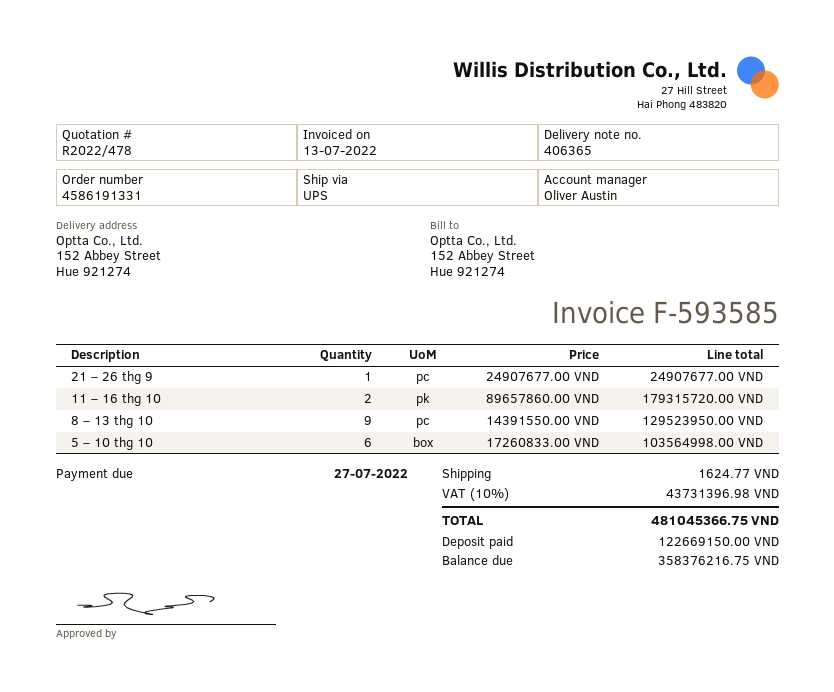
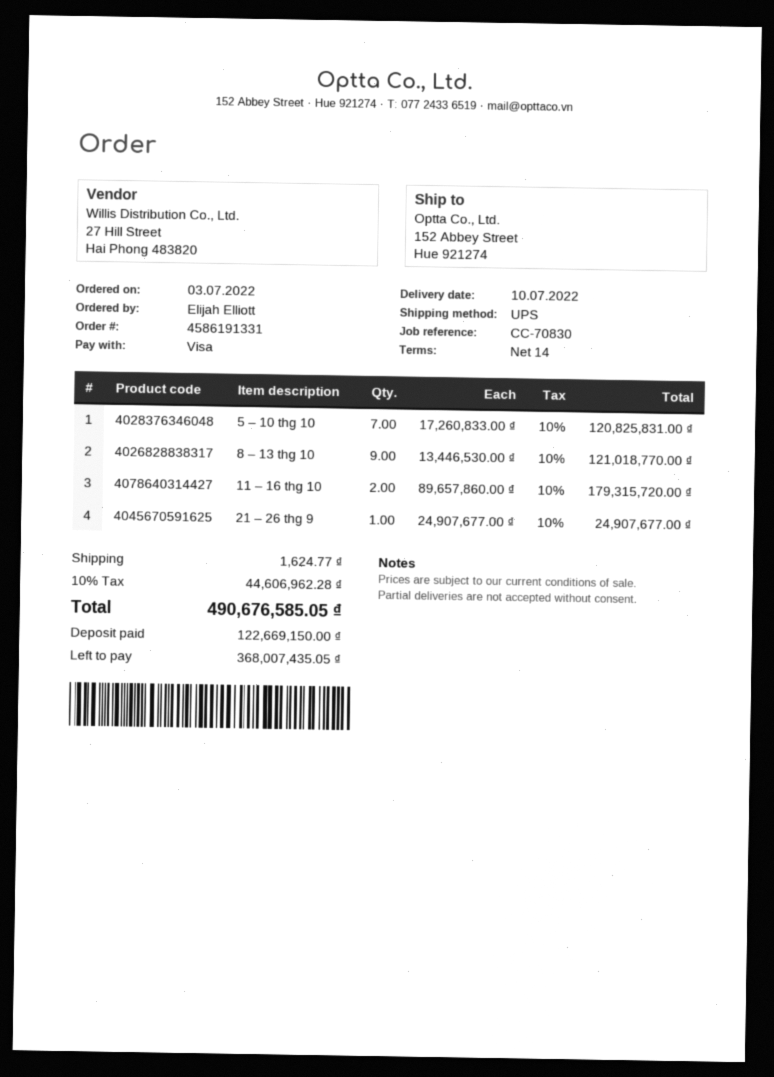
8 – 13 thg 10: 9 x 14391550.00 = 129523950.00 -> 9 x 13446530.00 = 121018770.00
5 – 10 thg 10: 6 x 17260833.00 = 103564998.00 -> 7 x 17260833.00 = 120825831.00
tax: 10% = 43731396.98 -> 10% = 44606962.28
total: 481045366.75 -> 490676585.05
balance: 358376216.75 -> 368007435.05

